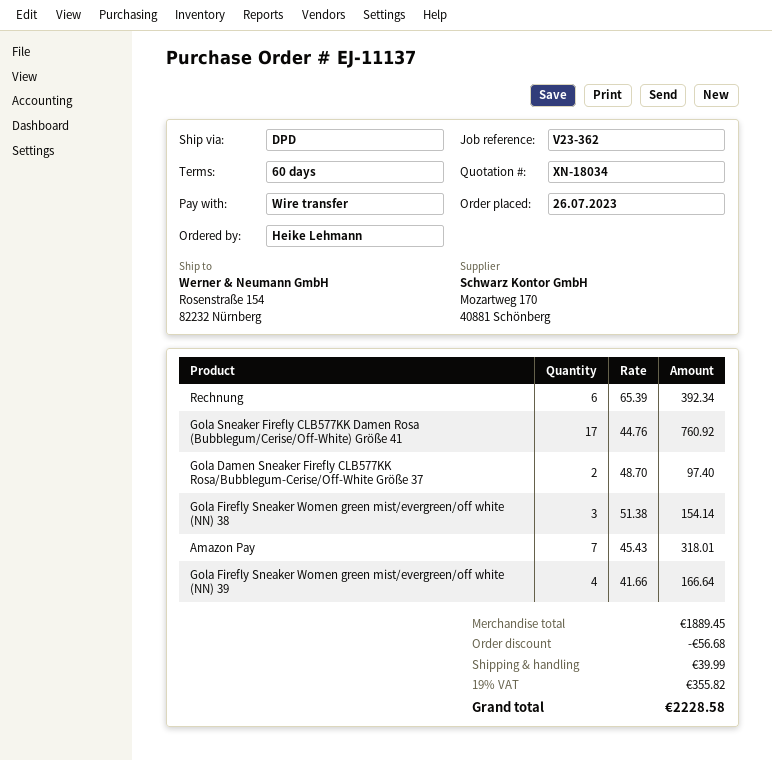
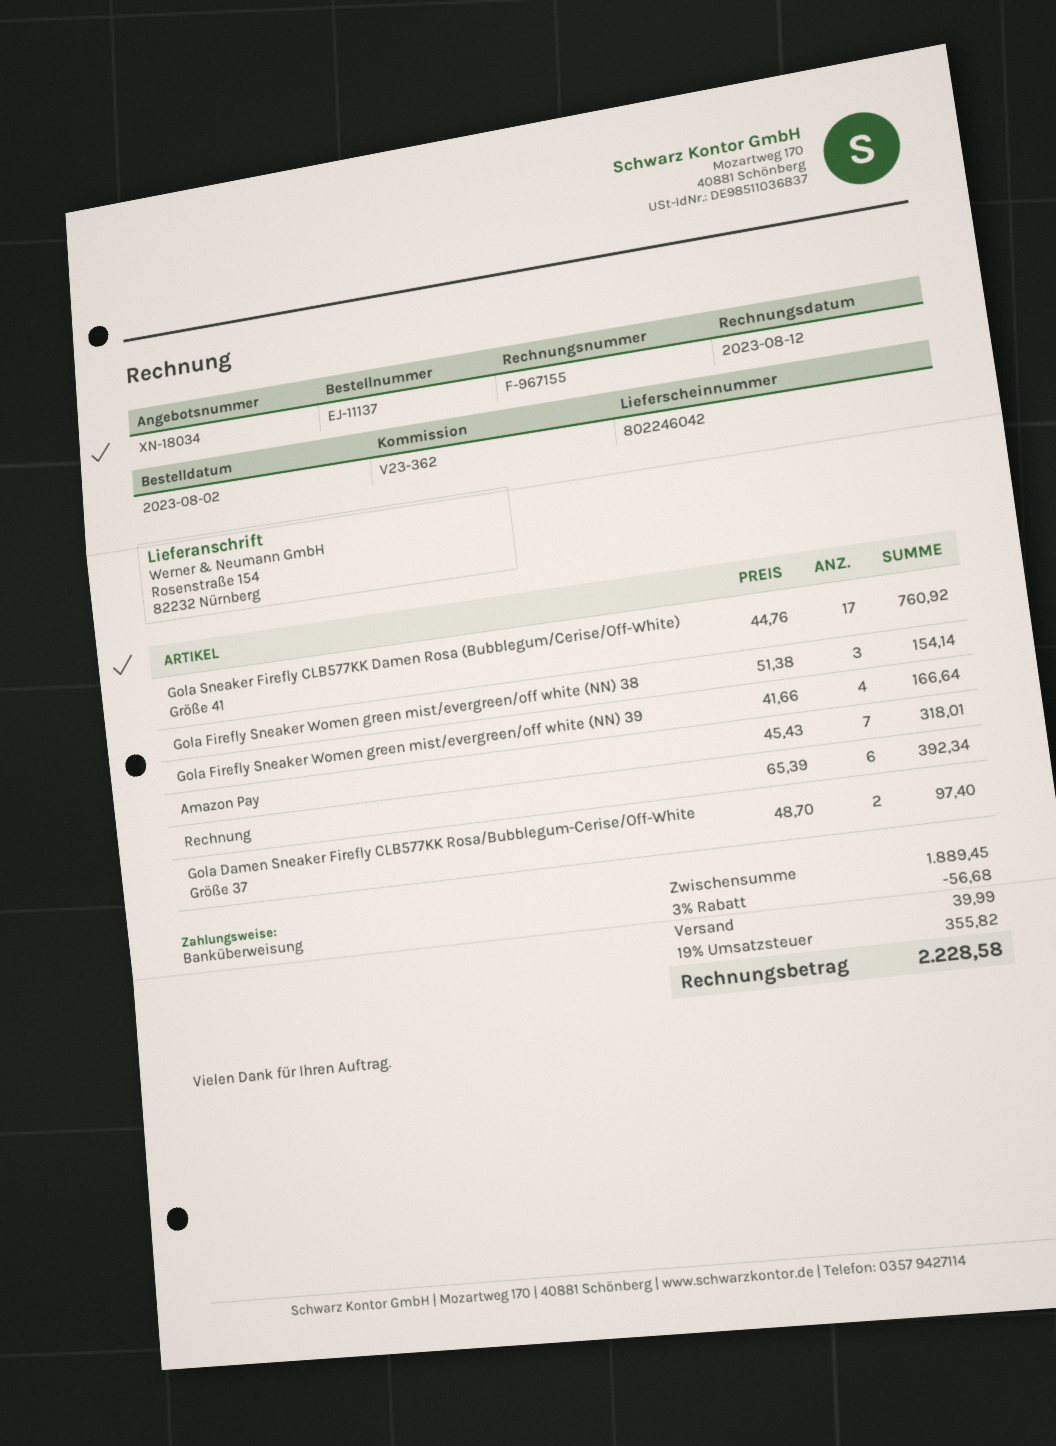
order date: 2023-07-26 -> 2023-08-02

